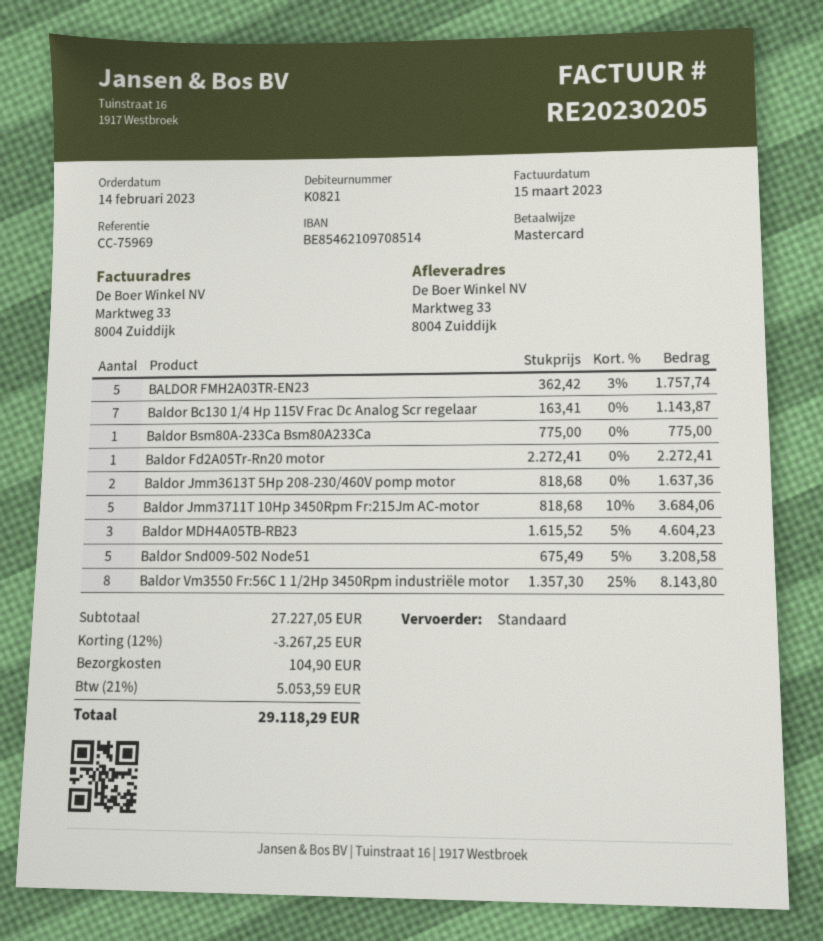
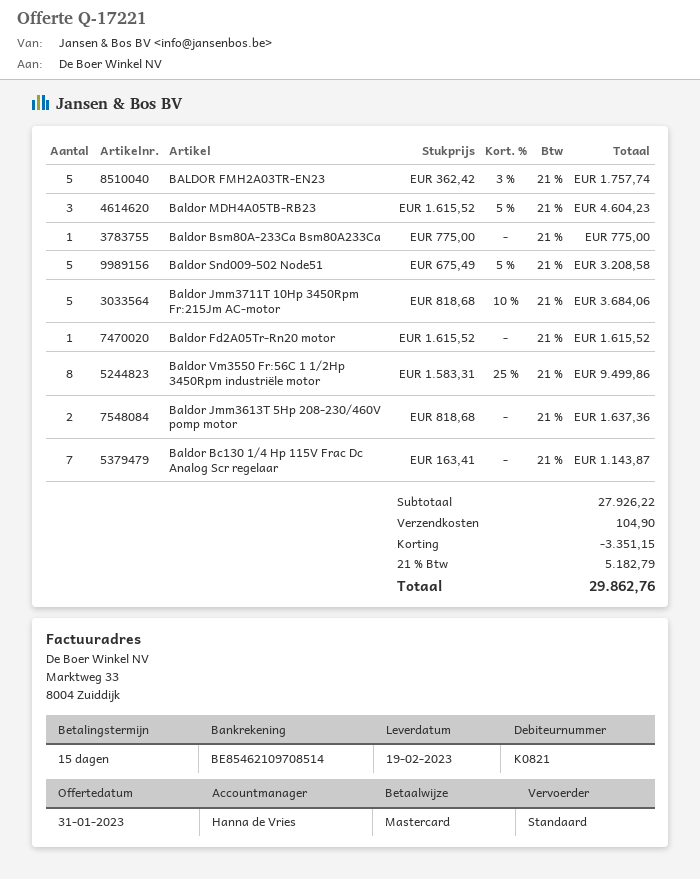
Baldor Fd2A05Tr-Rn20 motor: 1 x 2272.41 = 2272.41 -> 1 x 1615.52 = 1615.52
Baldor Vm3550 Fr:56C 1 1/2Hp 3450Rpm industriële motor: 8 x 1357.30 - 25% = 8143.80 -> 8 x 1583.31 - 25% = 9499.86
subtotal: 27227.05 -> 27926.22
discount: 3267.25 -> 3351.15
tax: 21% = 5053.59 -> 21% = 5182.79
total: 29118.29 -> 29862.76

